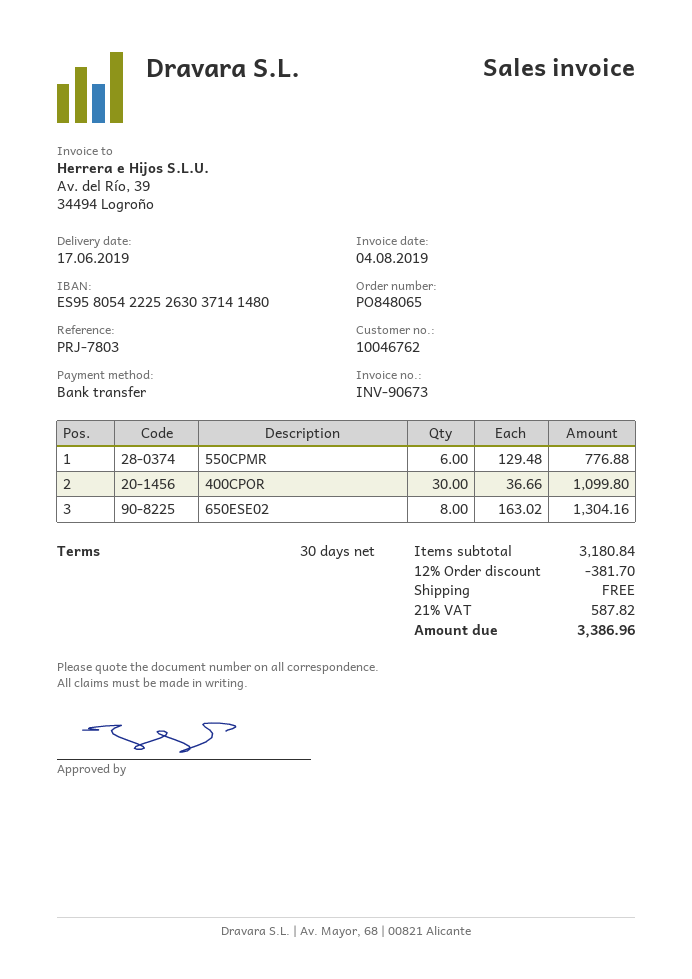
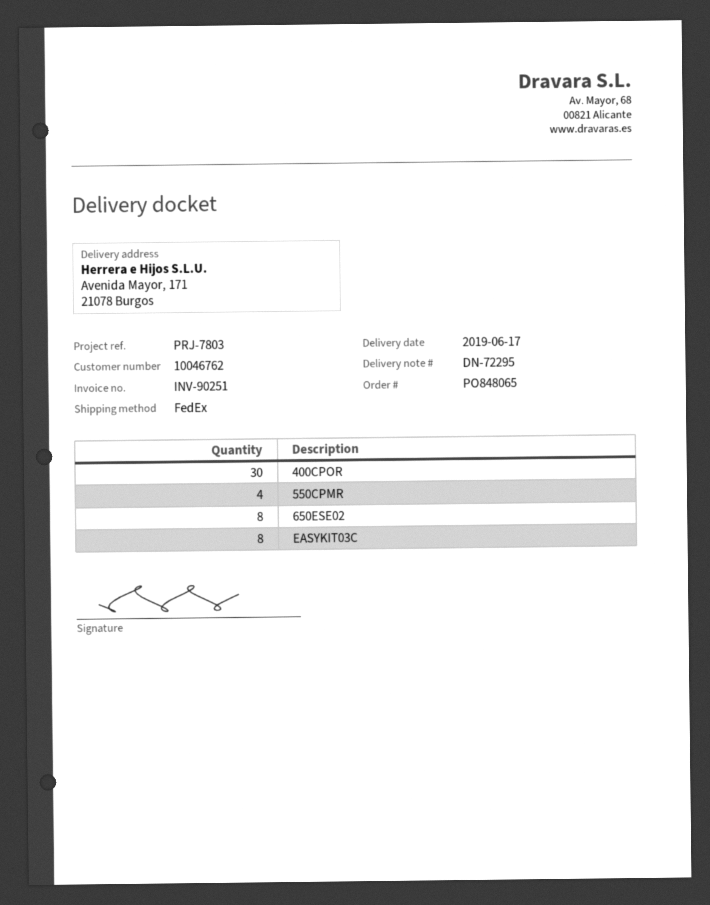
invoice number: INV-90673 -> INV-90251
550CPMR: 6 -> 4
EASYKIT03C: none -> 8

